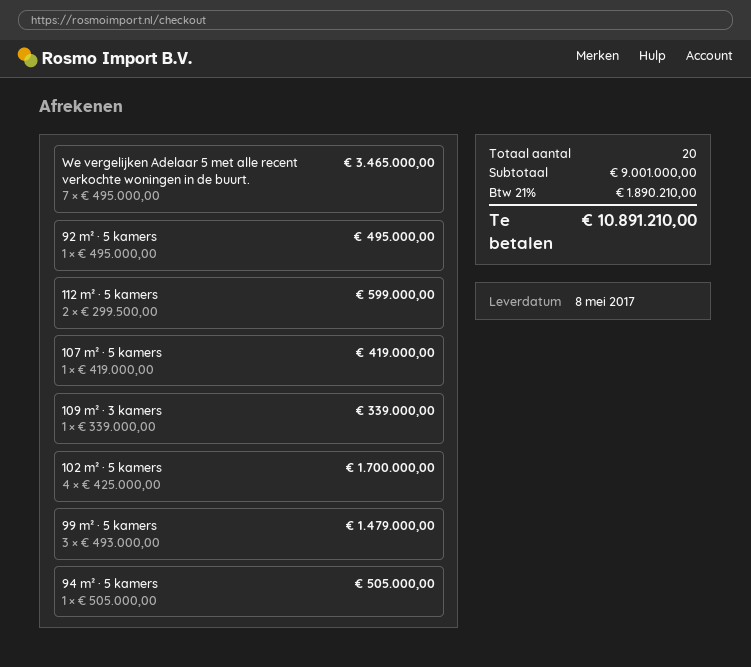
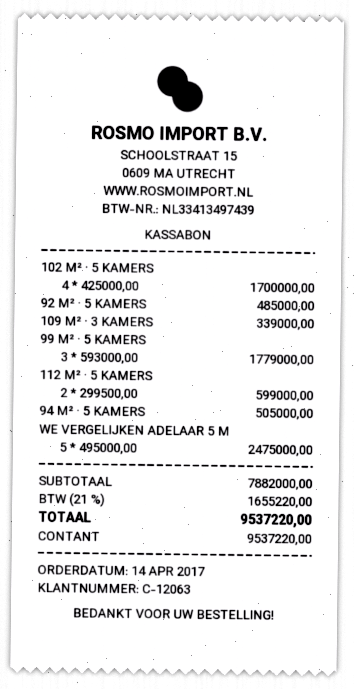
We vergelijken Adelaar 5 met alle recent verkochte woningen in de buurt.: 7 x 495000.00 = 3465000.00 -> 5 x 495000.00 = 2475000.00
92 m² · 5 kamers: 1 x 495000.00 = 495000.00 -> 1 x 485000.00 = 485000.00
107 m² · 5 kamers: 1 x 419000.00 = 419000.00 -> none
99 m² · 5 kamers: 3 x 493000.00 = 1479000.00 -> 3 x 593000.00 = 1779000.00
subtotal: 9001000.00 -> 7882000.00
tax: 21% = 1890210.00 -> 21% = 1655220.00
total: 10891210.00 -> 9537220.00

